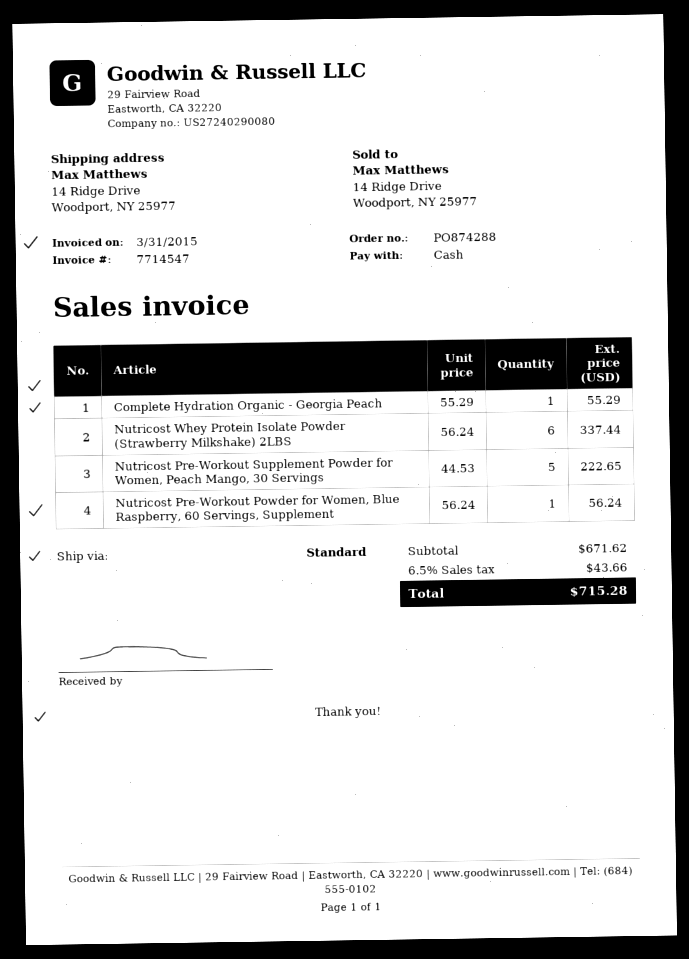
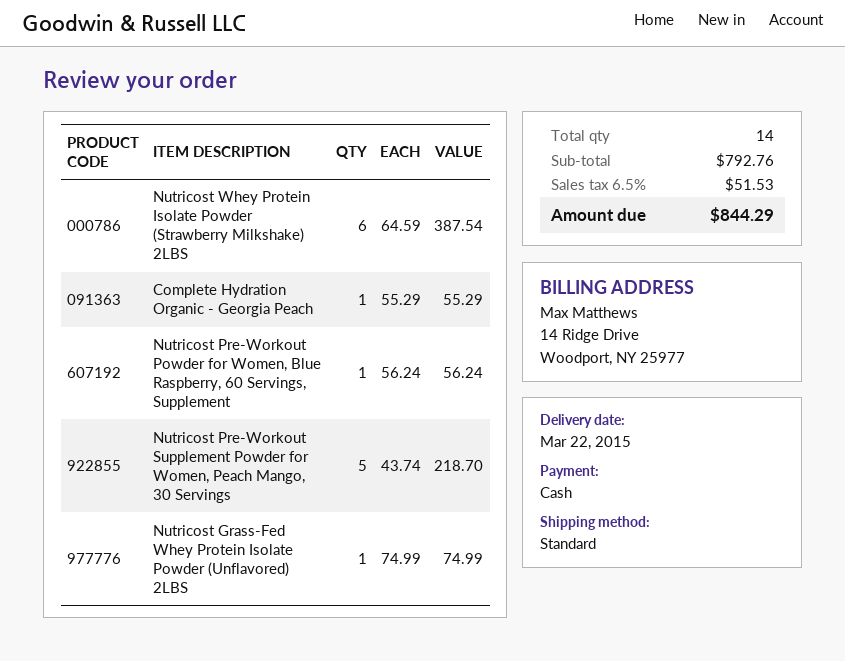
Nutricost Whey Protein Isolate Powder (Strawberry Milkshake) 2LBS: 6 x 56.24 = 337.44 -> 6 x 64.59 = 387.54
Nutricost Pre-Workout Supplement Powder for Women, Peach Mango, 30 Servings: 5 x 44.53 = 222.65 -> 5 x 43.74 = 218.70
Nutricost Grass-Fed Whey Protein Isolate Powder (Unflavored) 2LBS: none -> 1 x 74.99 = 74.99
subtotal: 671.62 -> 792.76
tax: 6.5% = 43.66 -> 6.5% = 51.53
total: 715.28 -> 844.29

